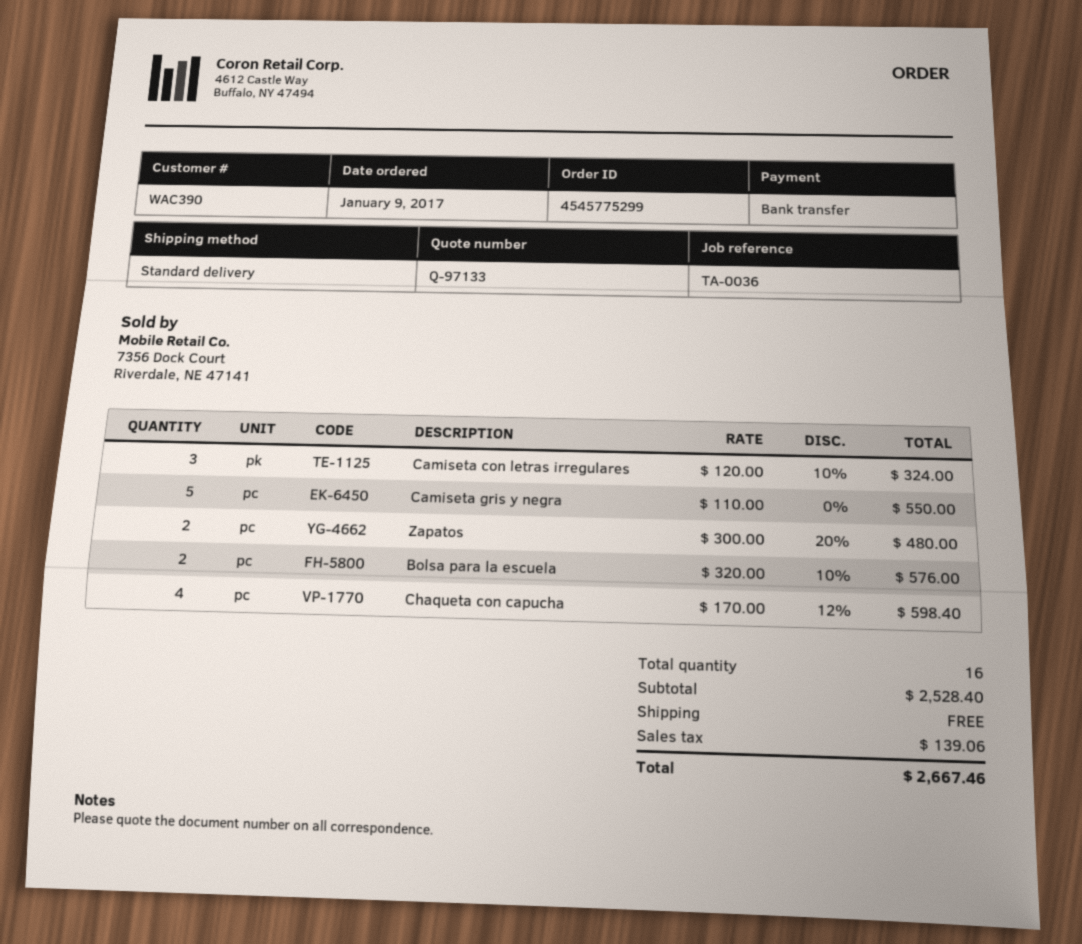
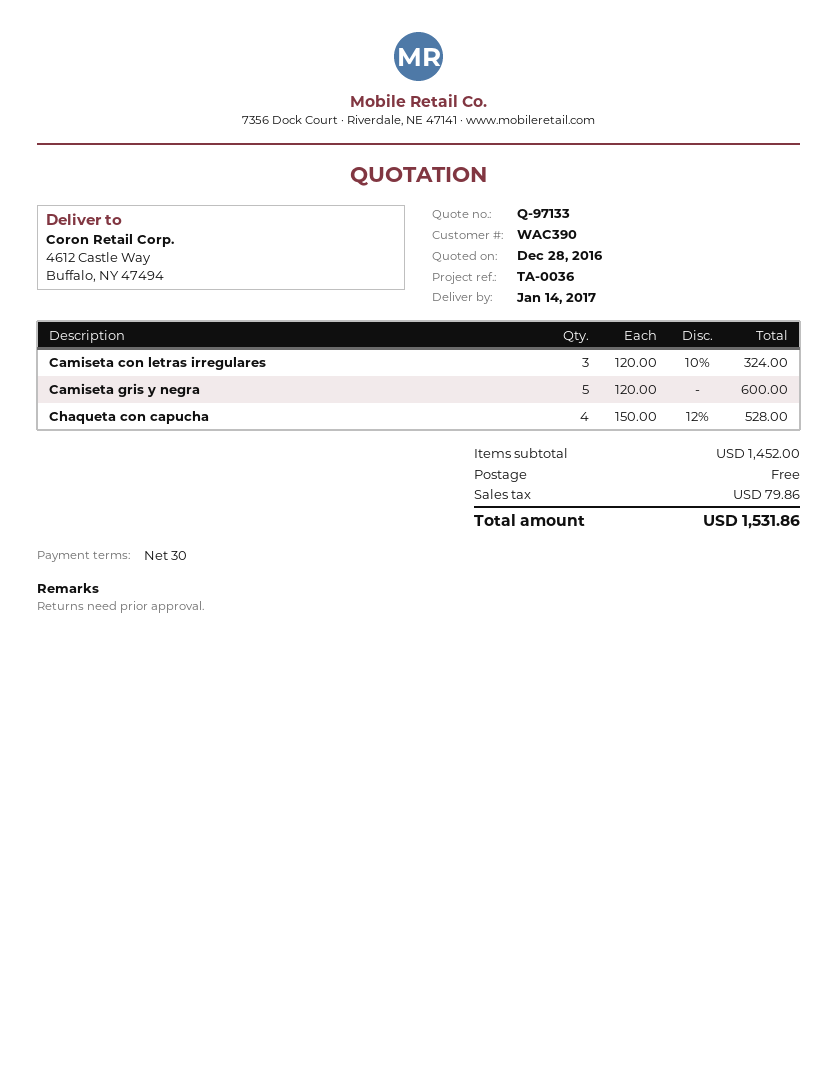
Camiseta gris y negra: 5 x 110.00 = 550.00 -> 5 x 120.00 = 600.00
Zapatos: 2 x 300.00 - 20% = 480.00 -> none
Bolsa para la escuela: 2 x 320.00 - 10% = 576.00 -> none
Chaqueta con capucha: 4 x 170.00 - 12% = 598.40 -> 4 x 150.00 - 12% = 528.00
subtotal: 2528.40 -> 1452.00
tax: 139.06 -> 79.86
total: 2667.46 -> 1531.86

